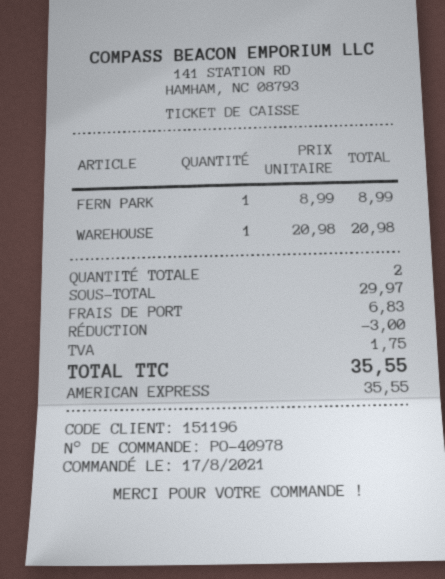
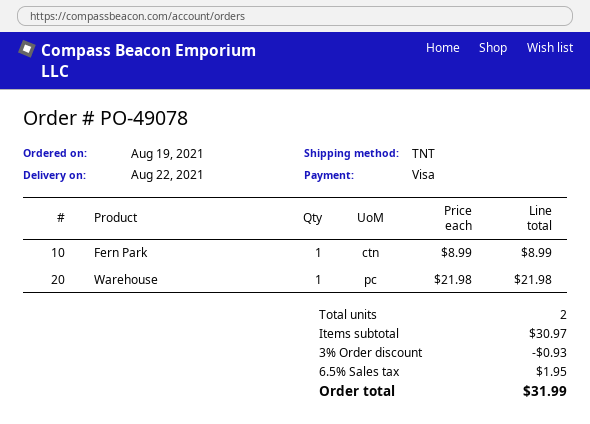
order number: PO-40978 -> PO-49078
order date: 2021-08-17 -> 2021-08-19
payment method: American Express -> Visa
WAREHOUSE: 1 x 20.98 = 20.98 -> 1 x 21.98 = 21.98
subtotal: 29.97 -> 30.97
discount: 3.00 -> 0.93
shipping: 6.83 -> none
tax: 1.75 -> 1.95
total: 35.55 -> 31.99

